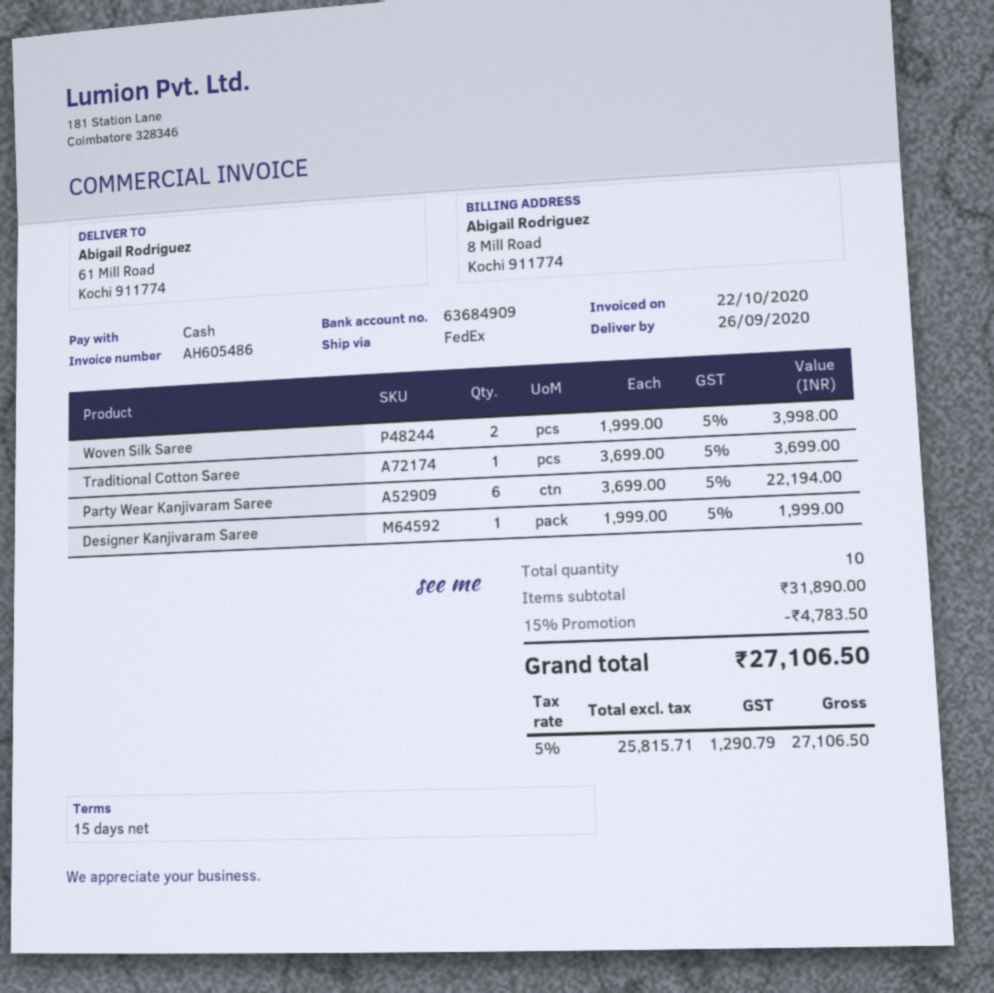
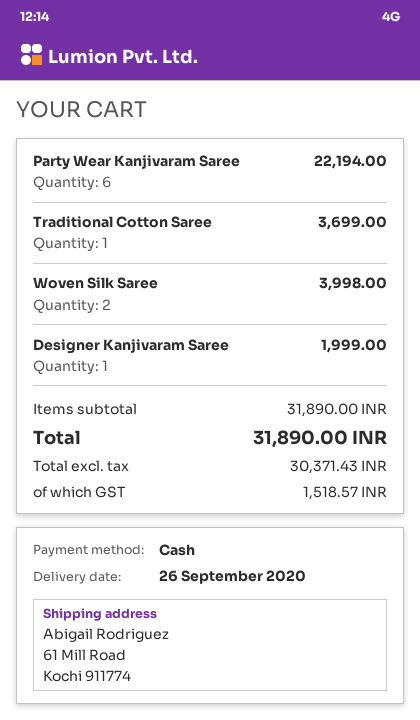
discount: 15% = 4783.50 -> none
net: 25815.71 -> 30371.43
tax: 1290.79 -> 1518.57
total: 27106.50 -> 31890.00

